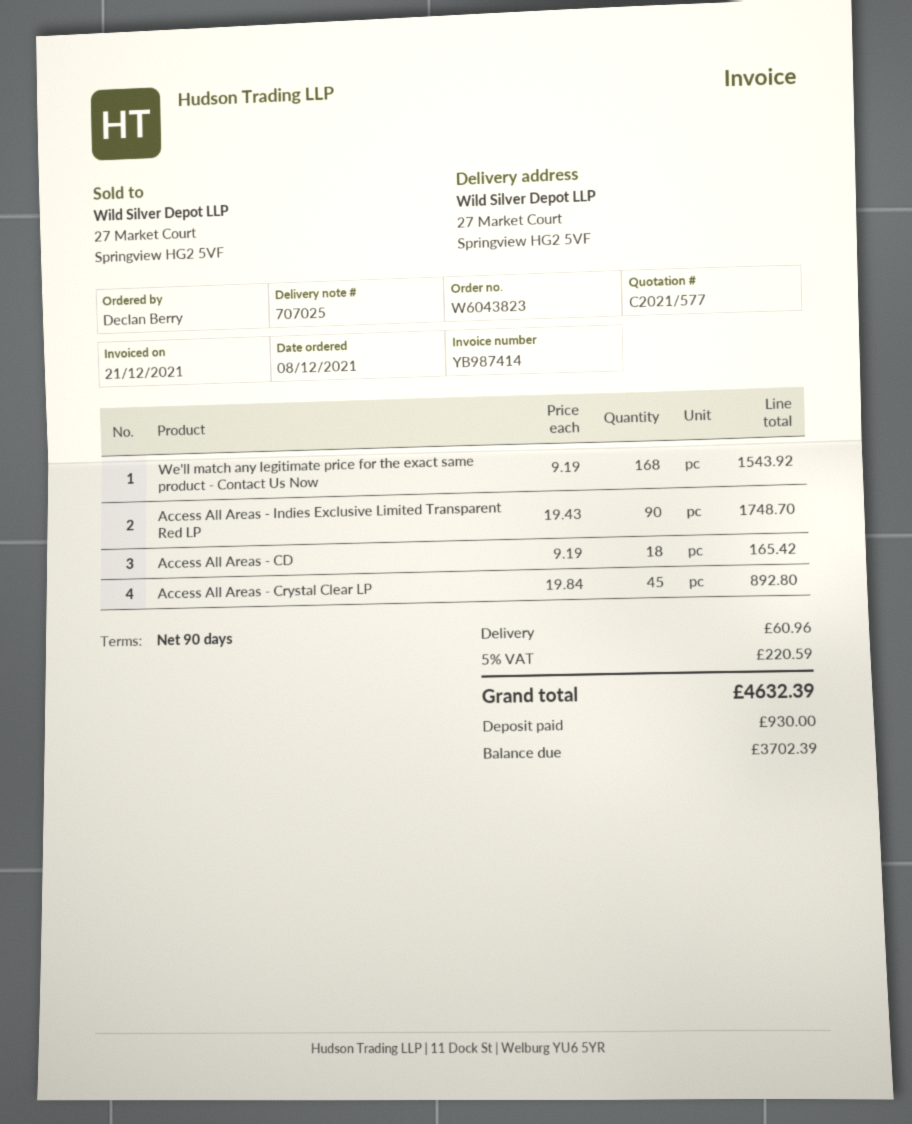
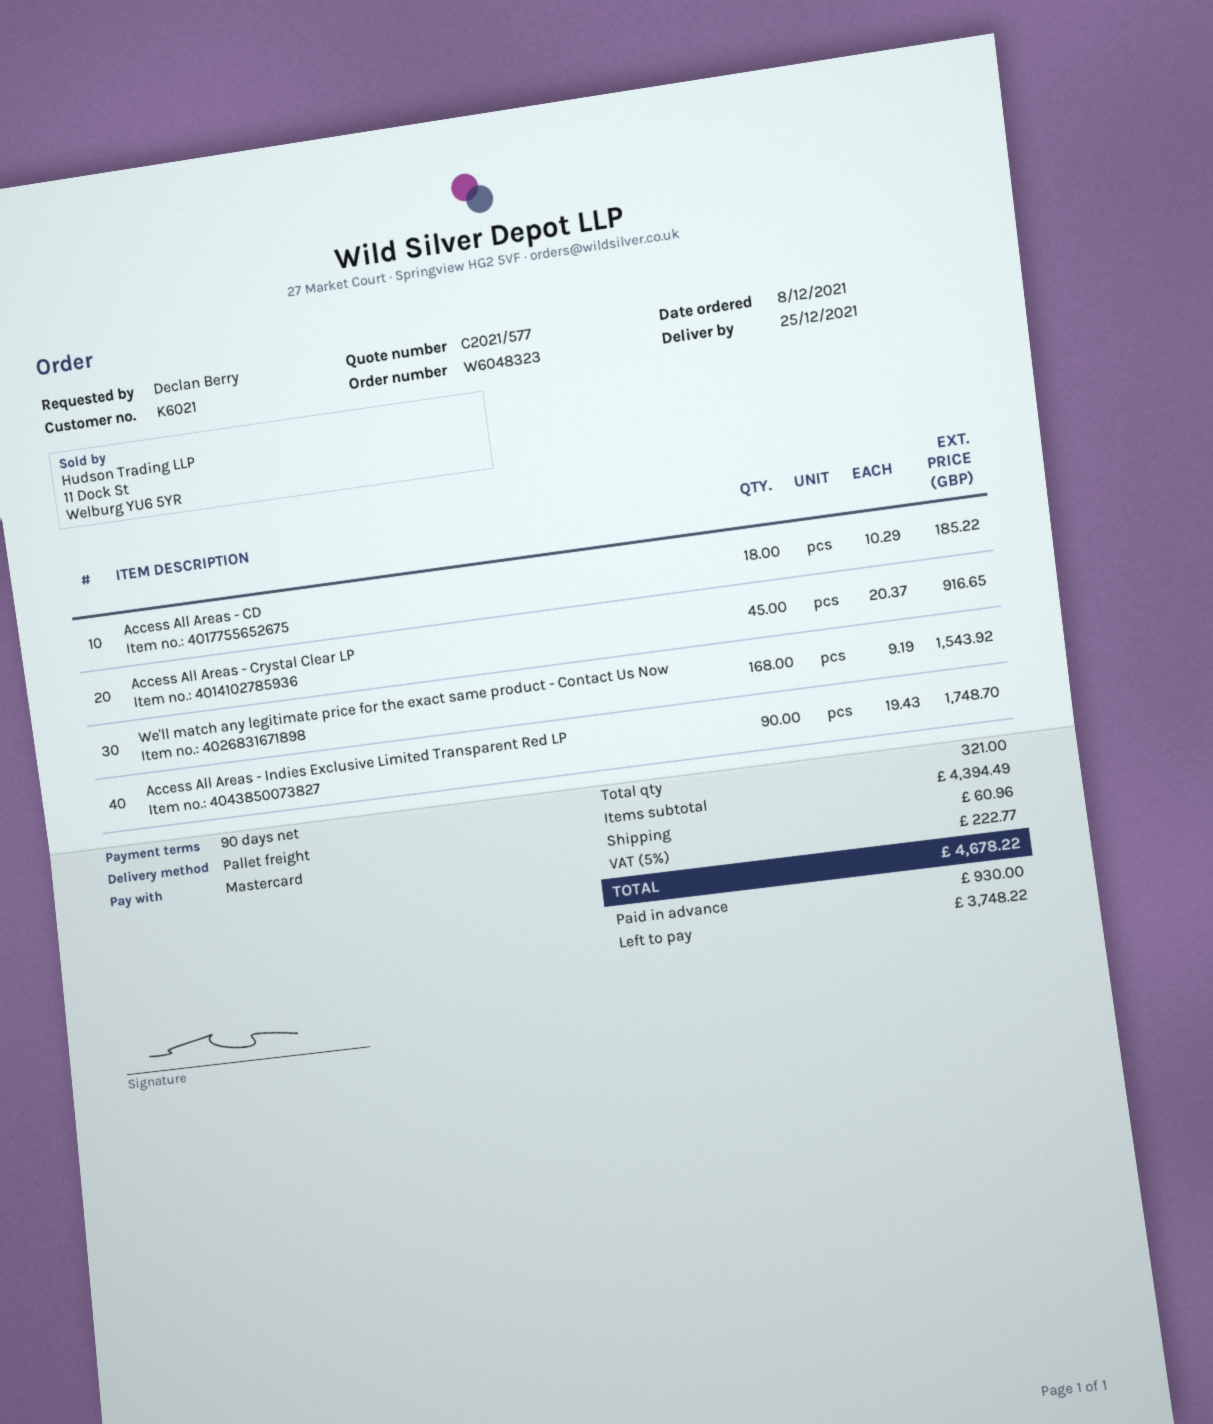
order number: W6043823 -> W6048323
Access All Areas - CD: 18 x 9.19 = 165.42 -> 18 x 10.29 = 185.22
Access All Areas - Crystal Clear LP: 45 x 19.84 = 892.80 -> 45 x 20.37 = 916.65
tax: 5% = 220.59 -> 5% = 222.77
total: 4632.39 -> 4678.22
balance: 3702.39 -> 3748.22

